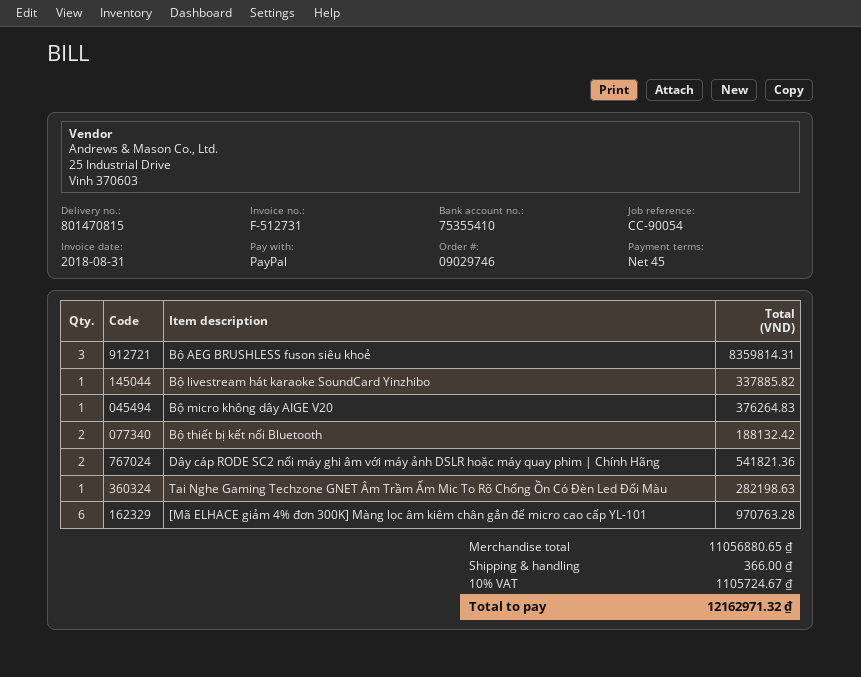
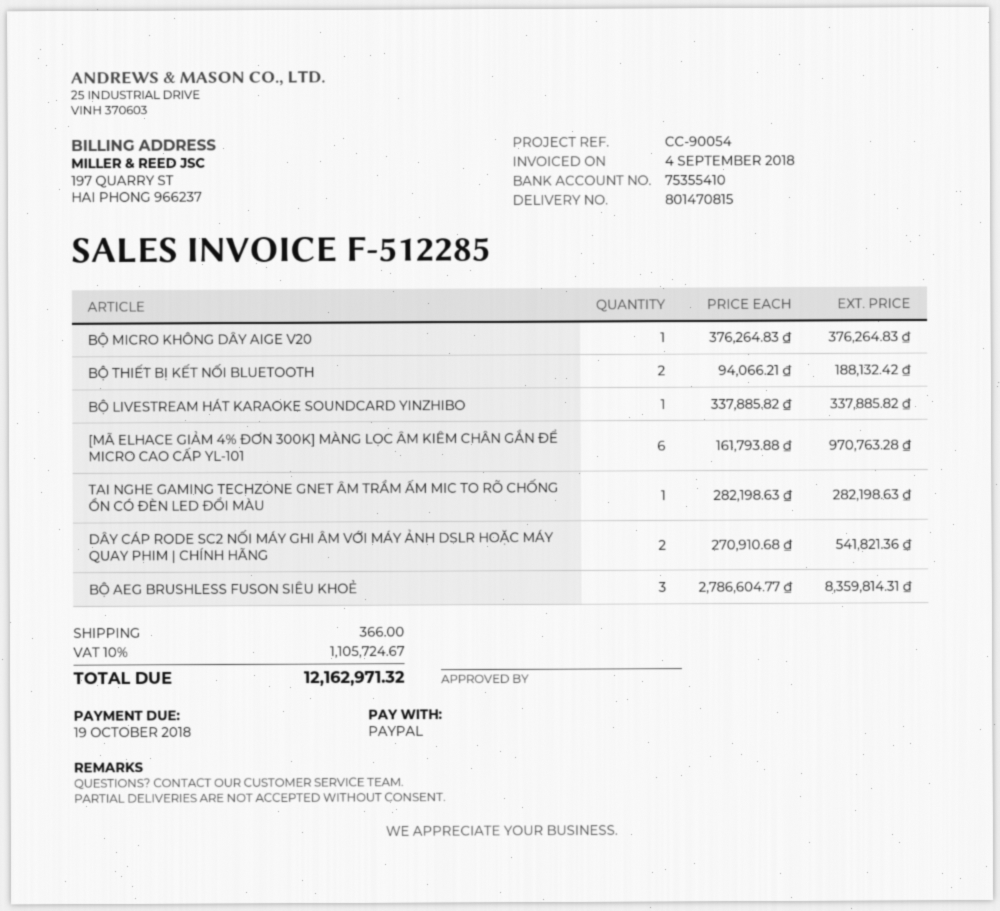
invoice number: F-512731 -> F-512285
invoice date: 2018-08-31 -> 2018-09-04

